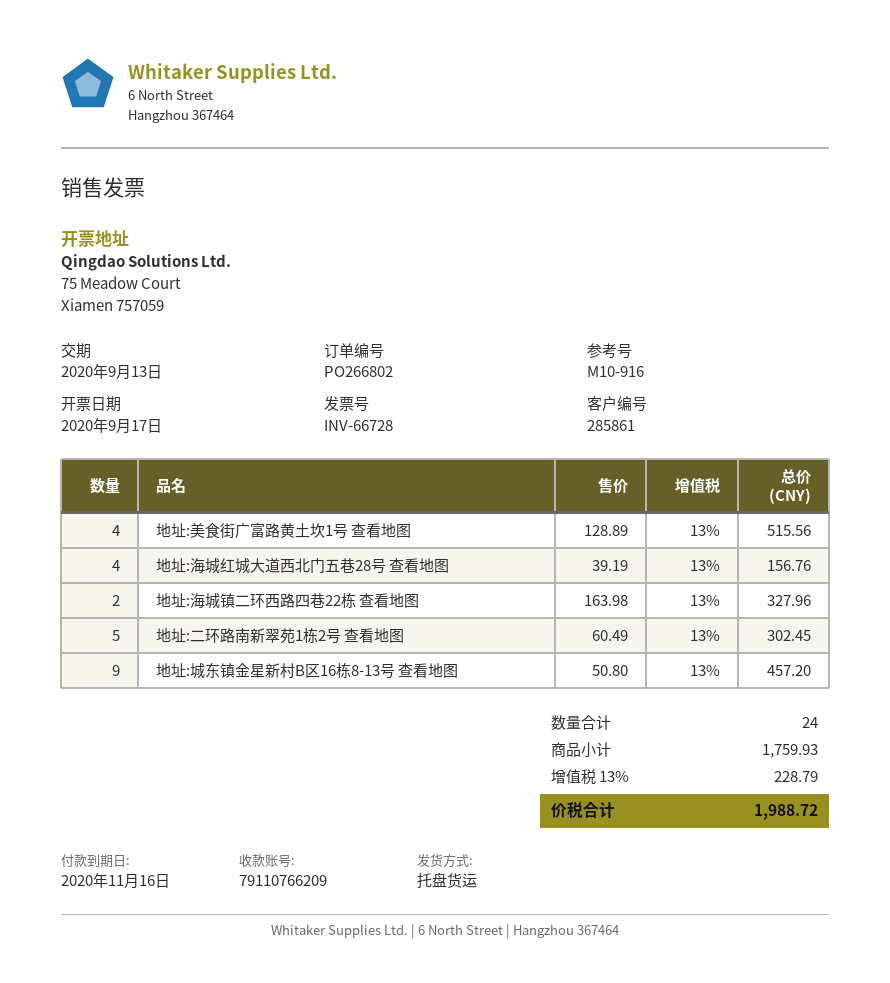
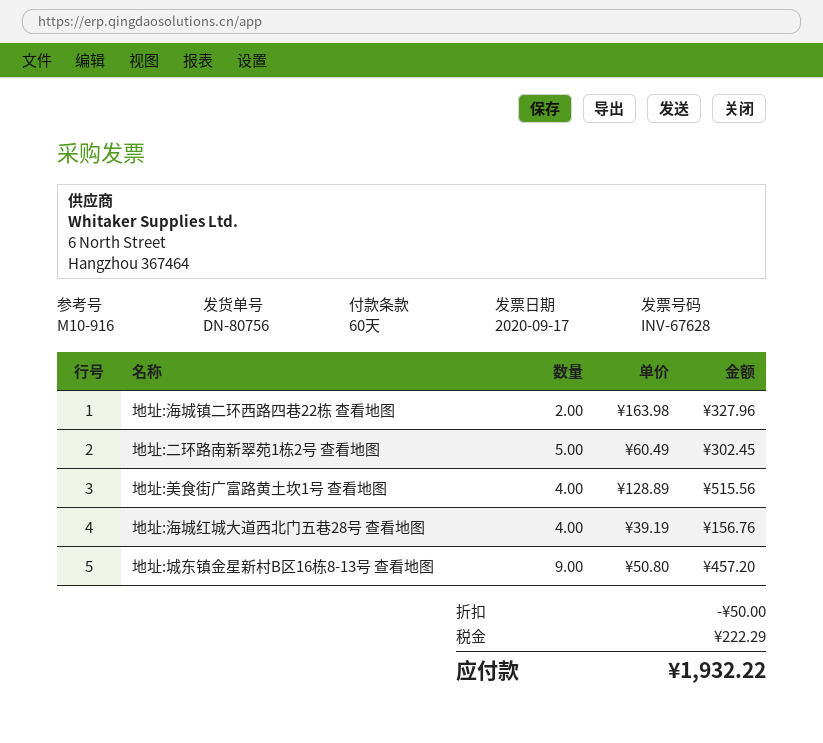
invoice number: INV-66728 -> INV-67628
discount: none -> 50.00
tax: 228.79 -> 222.29
total: 1988.72 -> 1932.22

